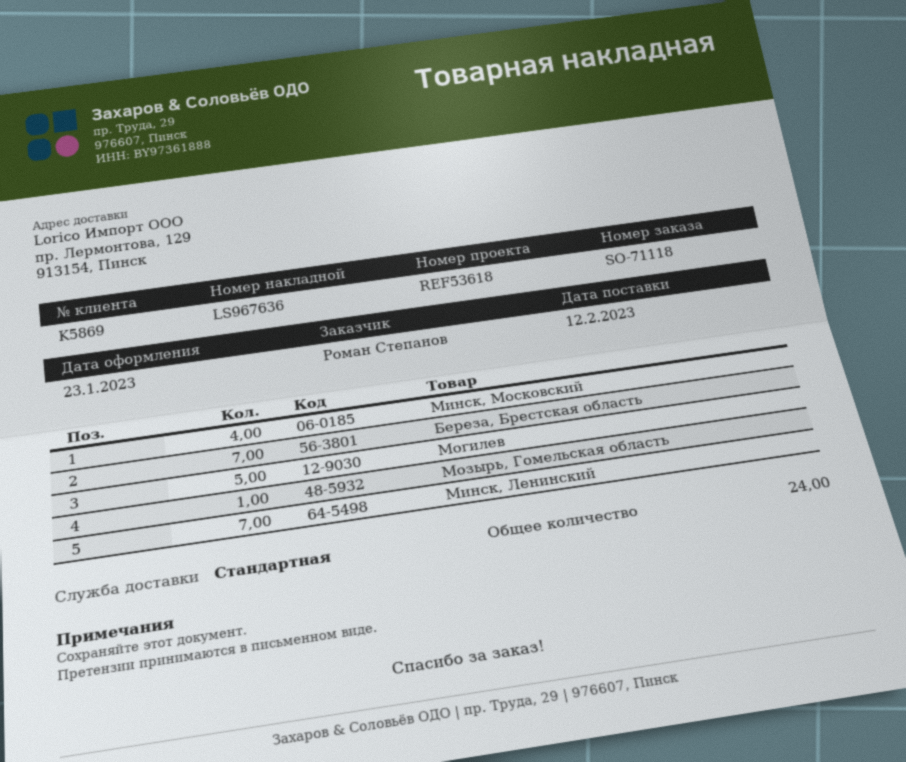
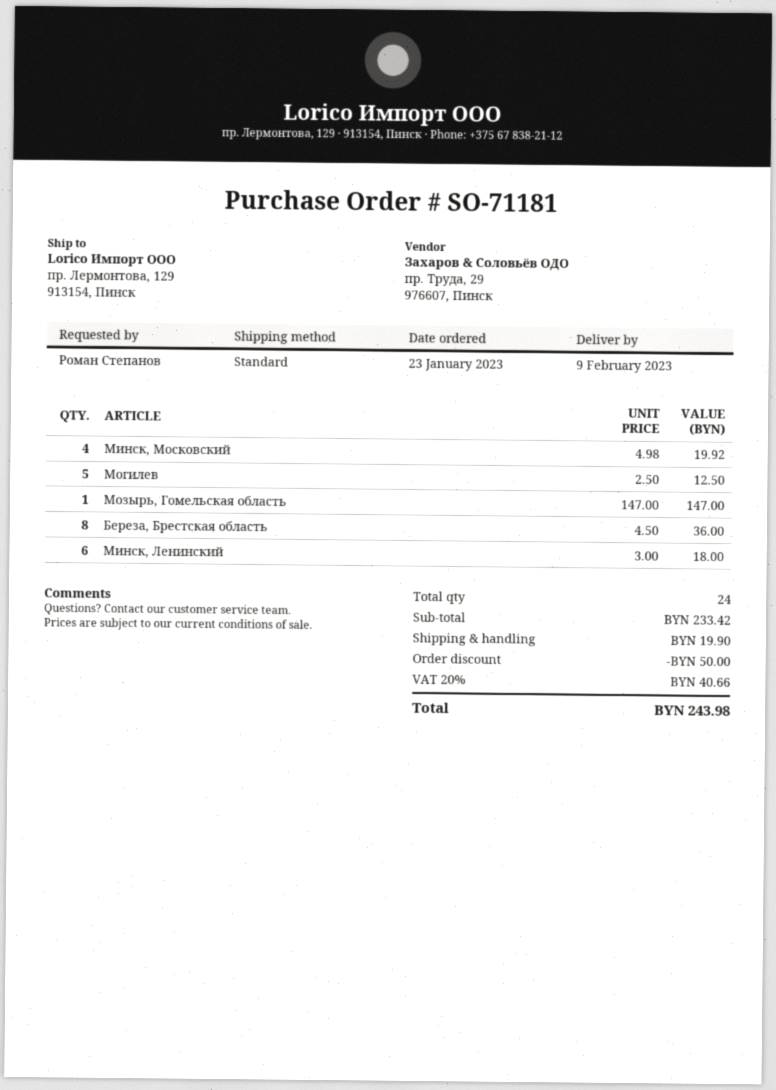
order number: SO-71118 -> SO-71181
delivery date: 2023-02-12 -> 2023-02-09
Береза, Брестская область: 7 -> 8
Минск, Ленинский: 7 -> 6

